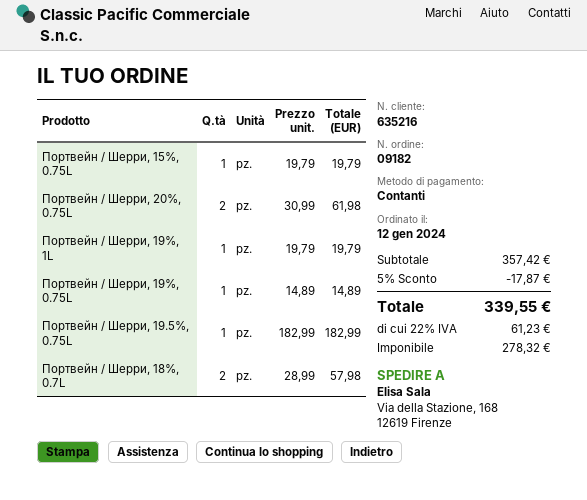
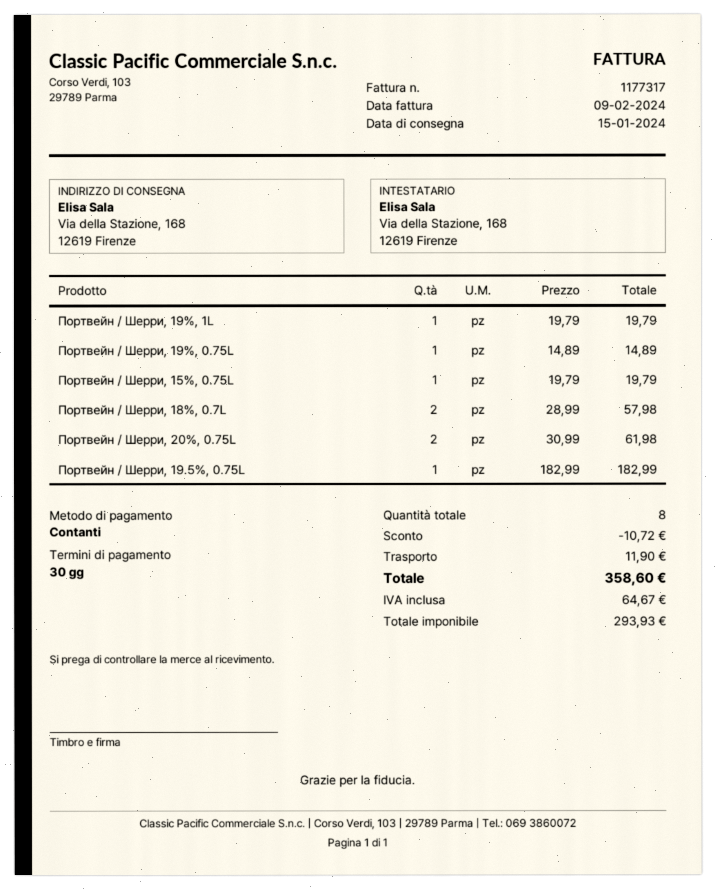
discount: 17.87 -> 10.72
shipping: none -> 11.90
net: 278.32 -> 293.93
tax: 61.23 -> 64.67
total: 339.55 -> 358.60

